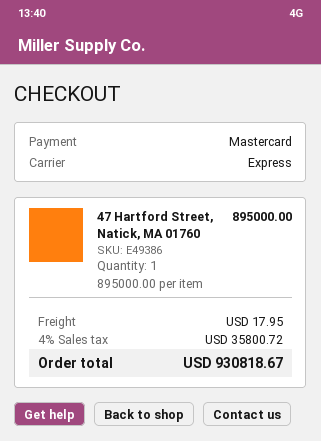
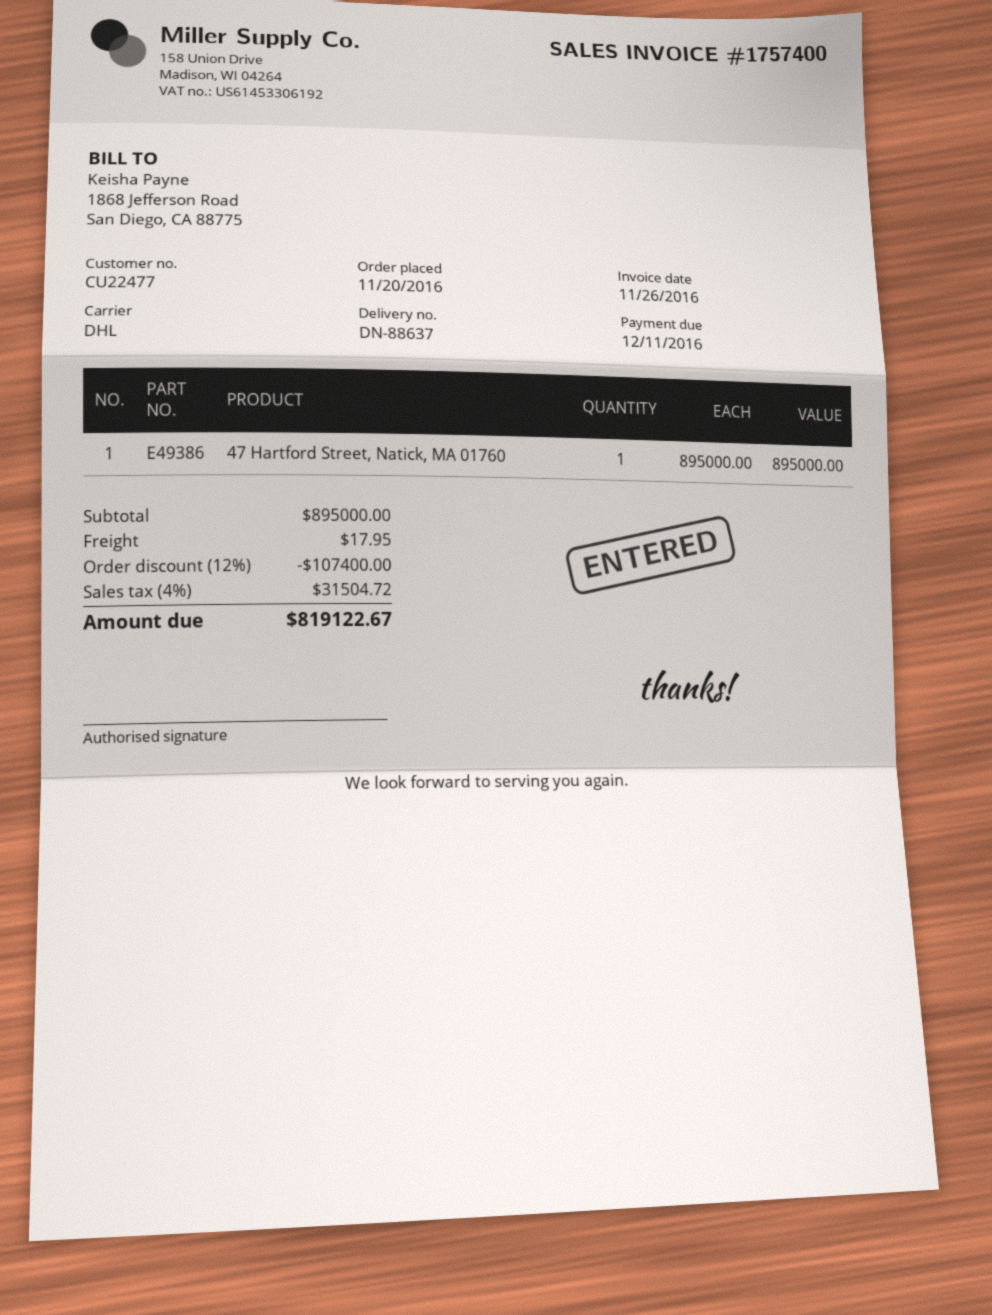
shipping method: express -> DHL
discount: none -> 12% = 107400.00
tax: 4% = 35800.72 -> 4% = 31504.72
total: 930818.67 -> 819122.67

